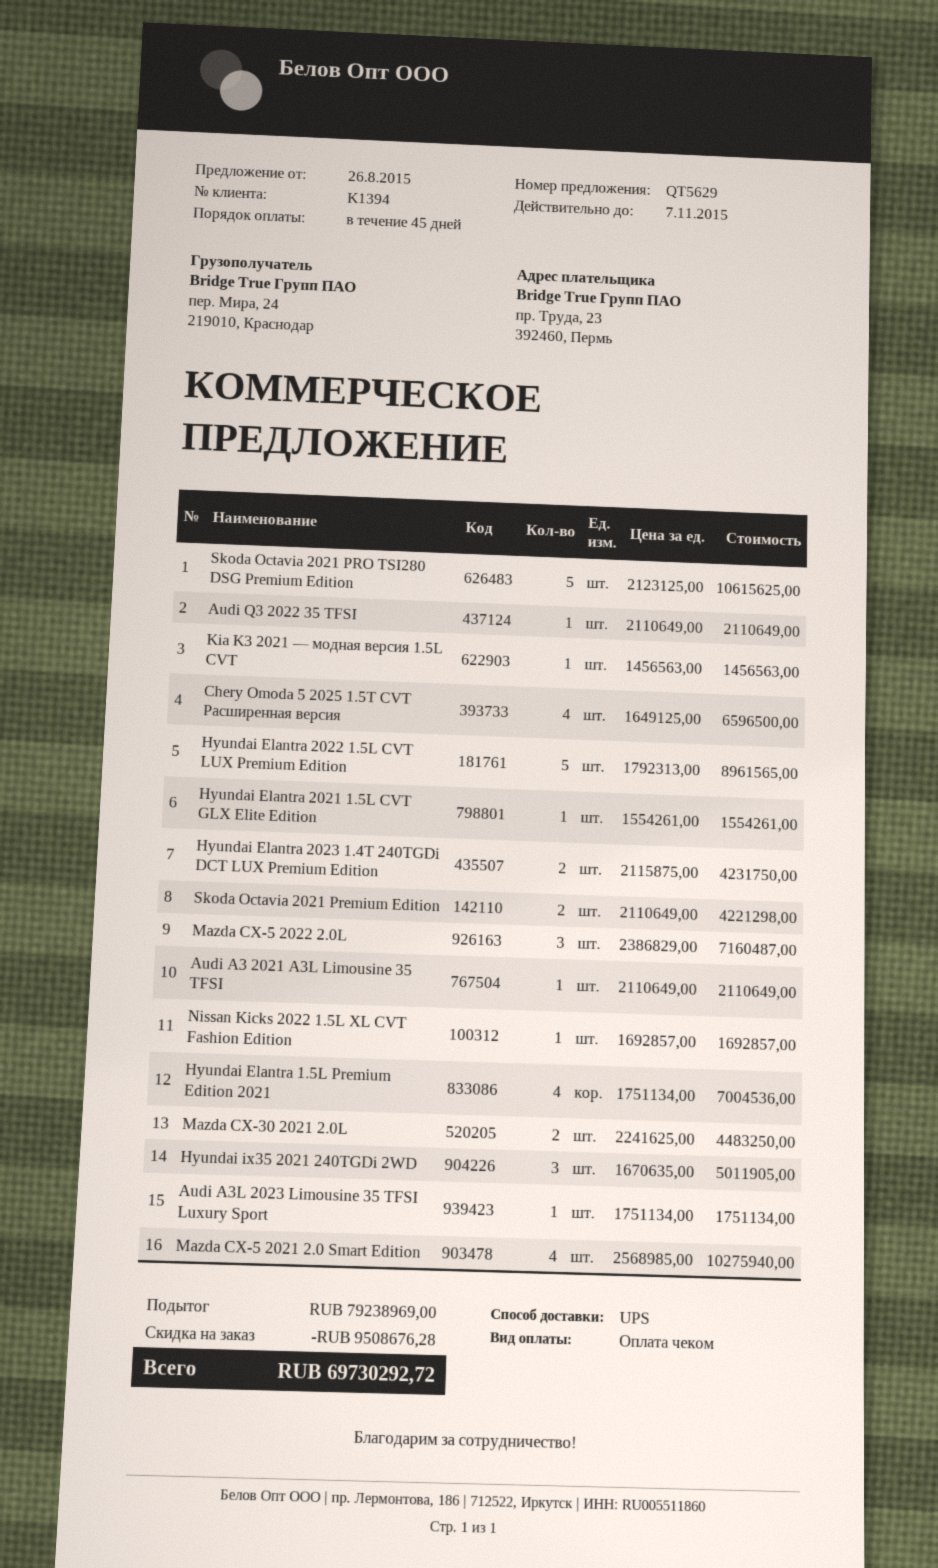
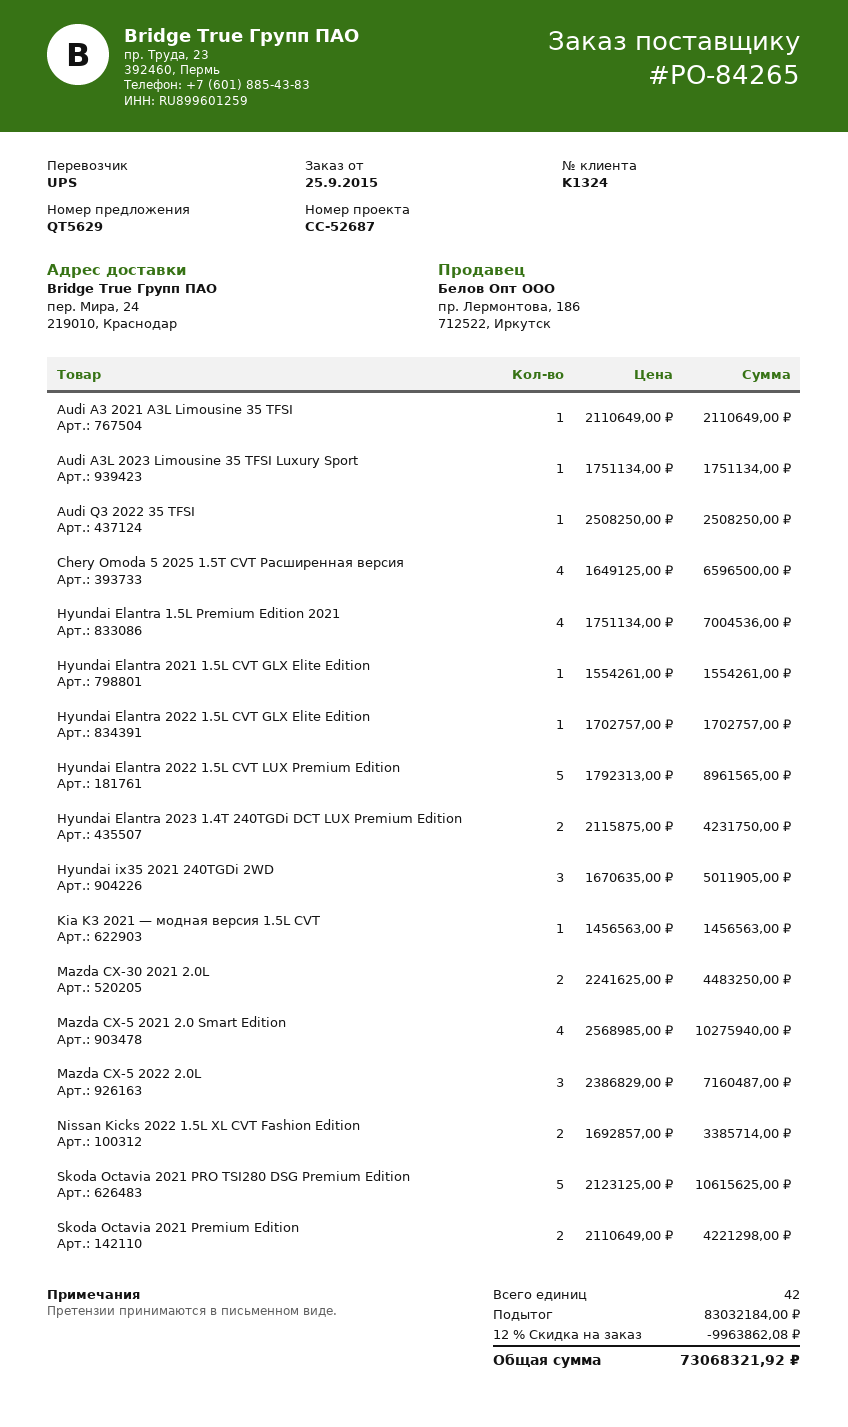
customer number: K1394 -> K1324
Audi Q3 2022 35 TFSI: 1 x 2110649.00 = 2110649.00 -> 1 x 2508250.00 = 2508250.00
Nissan Kicks 2022 1.5L XL CVT Fashion Edition: 1 x 1692857.00 = 1692857.00 -> 2 x 1692857.00 = 3385714.00
Hyundai Elantra 2022 1.5L CVT GLX Elite Edition: none -> 1 x 1702757.00 = 1702757.00
subtotal: 79238969.00 -> 83032184.00
discount: 9508676.28 -> 9963862.08
total: 69730292.72 -> 73068321.92

